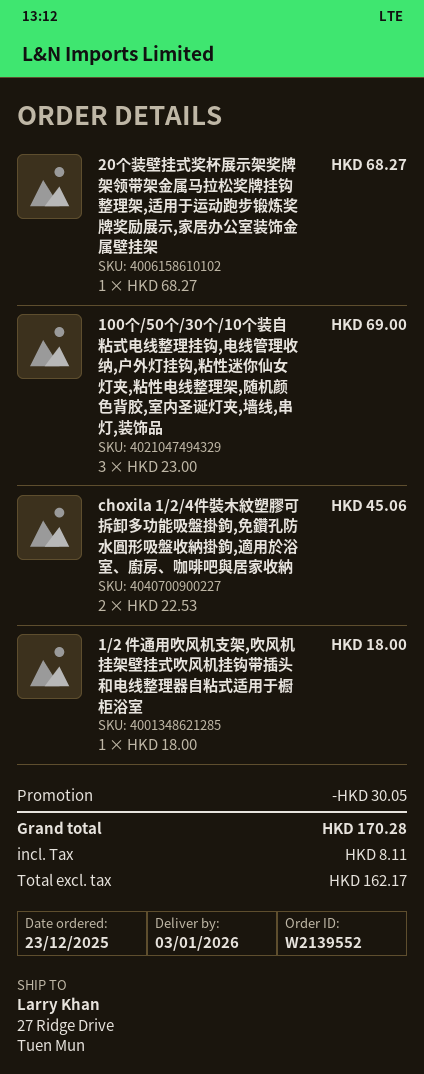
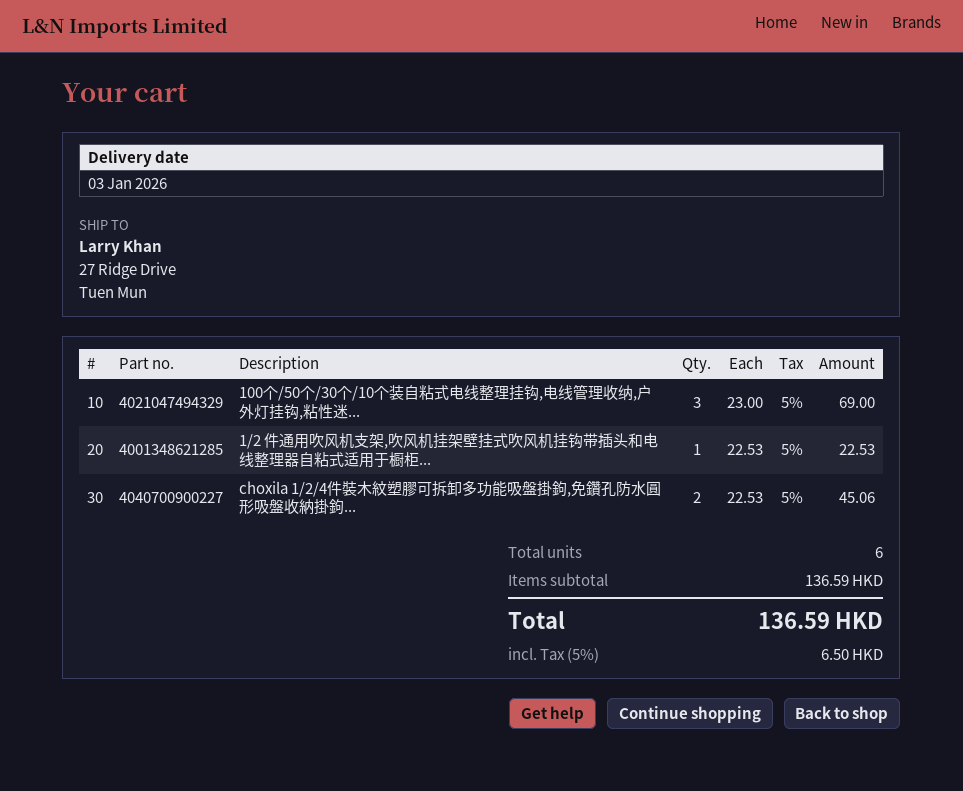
20个装壁挂式奖杯展示架奖牌架领带架金属马拉松奖牌挂钩整理架,适用于运动跑步锻炼奖牌奖励展示,家居办公室装饰金属壁挂架: 1 x 68.27 = 68.27 -> none
1/2 件通用吹风机支架,吹风机挂架壁挂式吹风机挂钩带插头和电线整理器自粘式适用于橱柜浴室: 1 x 18.00 = 18.00 -> 1 x 22.53 = 22.53
discount: 30.05 -> none
tax: 8.11 -> 6.50
total: 170.28 -> 136.59

